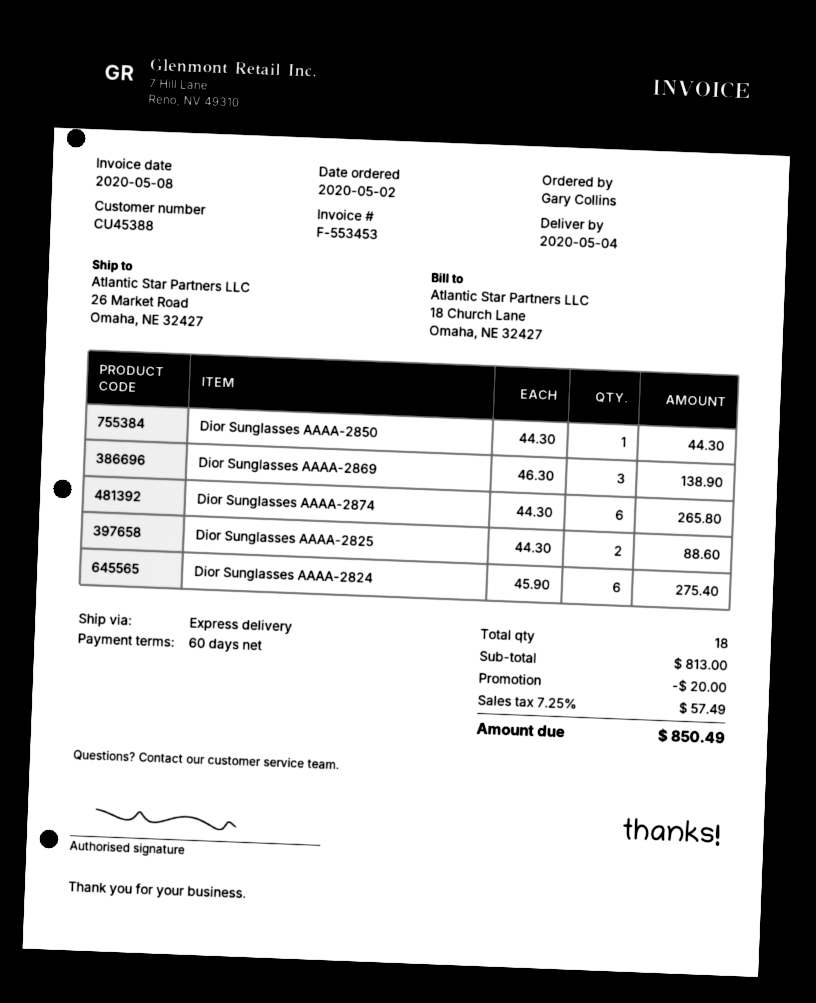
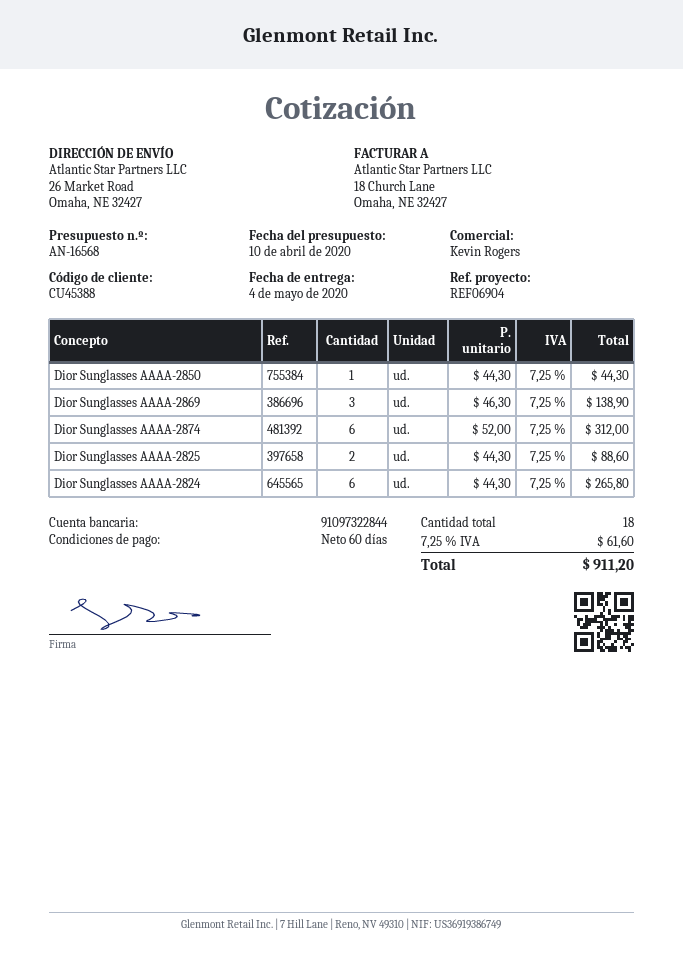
Dior Sunglasses AAAA-2874: 6 x 44.30 = 265.80 -> 6 x 52.00 = 312.00
Dior Sunglasses AAAA-2824: 6 x 45.90 = 275.40 -> 6 x 44.30 = 265.80
discount: 20.00 -> none
tax: 7.25% = 57.49 -> 7.25% = 61.60
total: 850.49 -> 911.20

